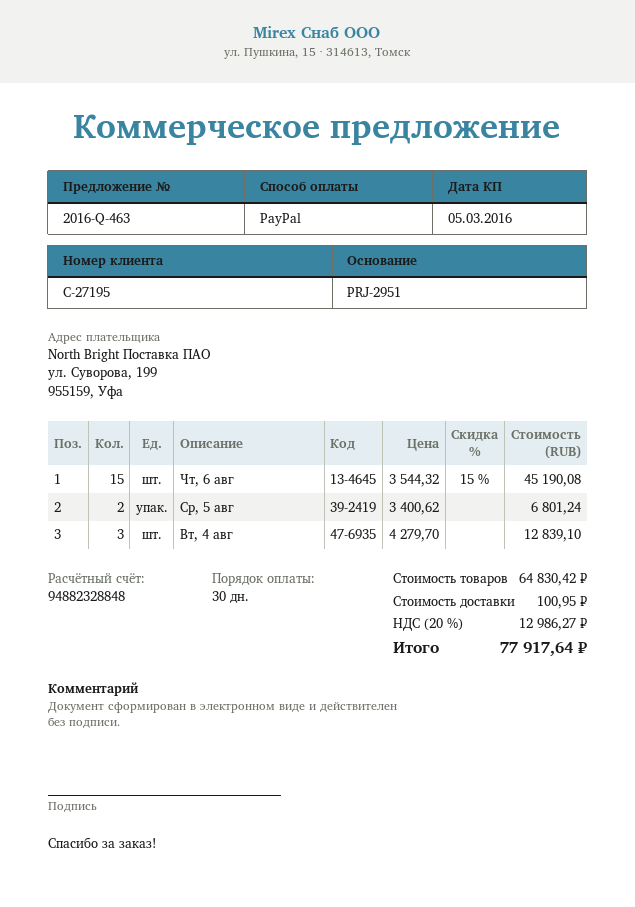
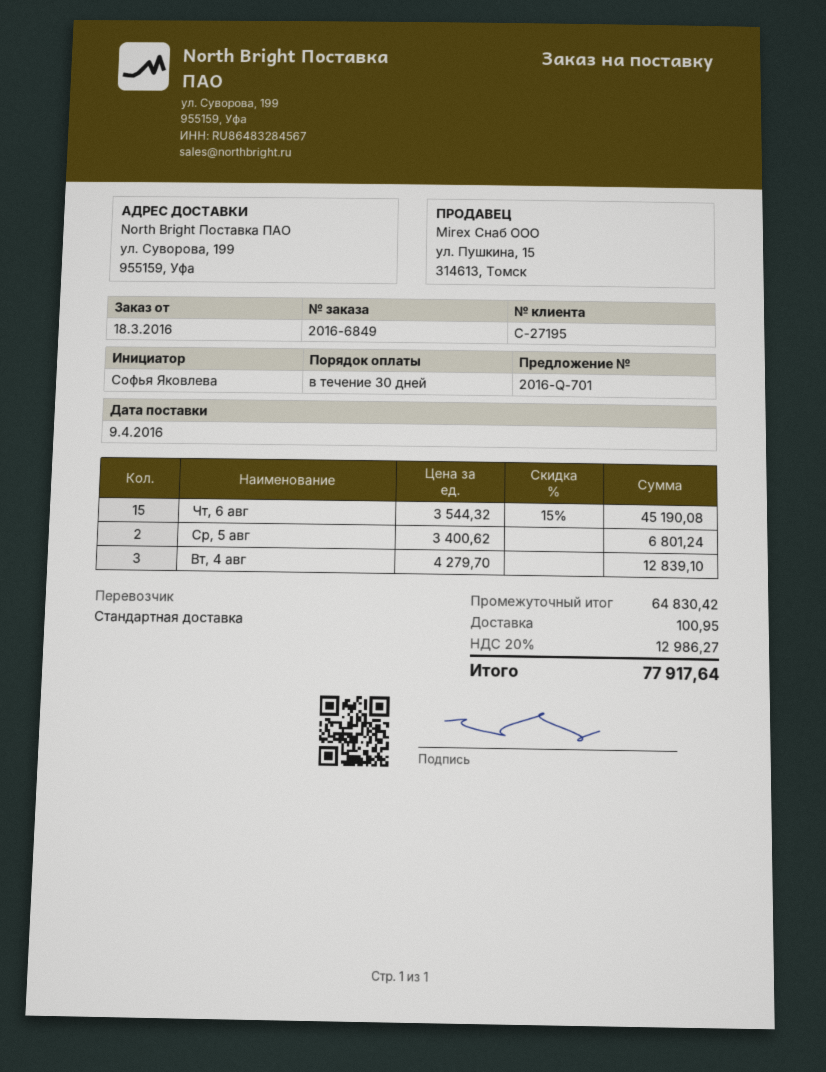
quote number: 2016-Q-463 -> 2016-Q-701

